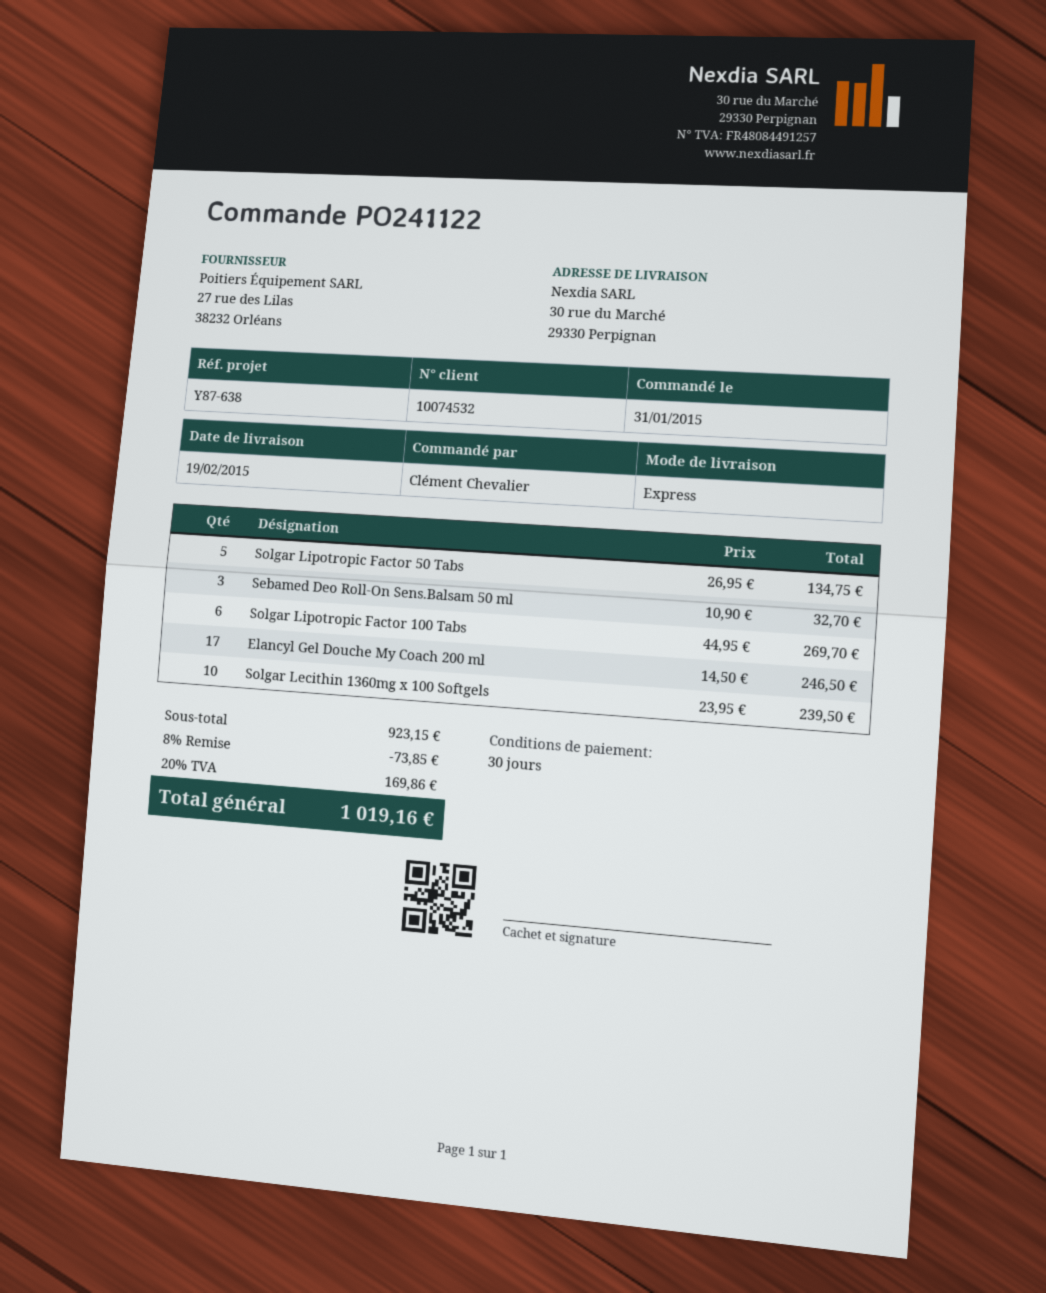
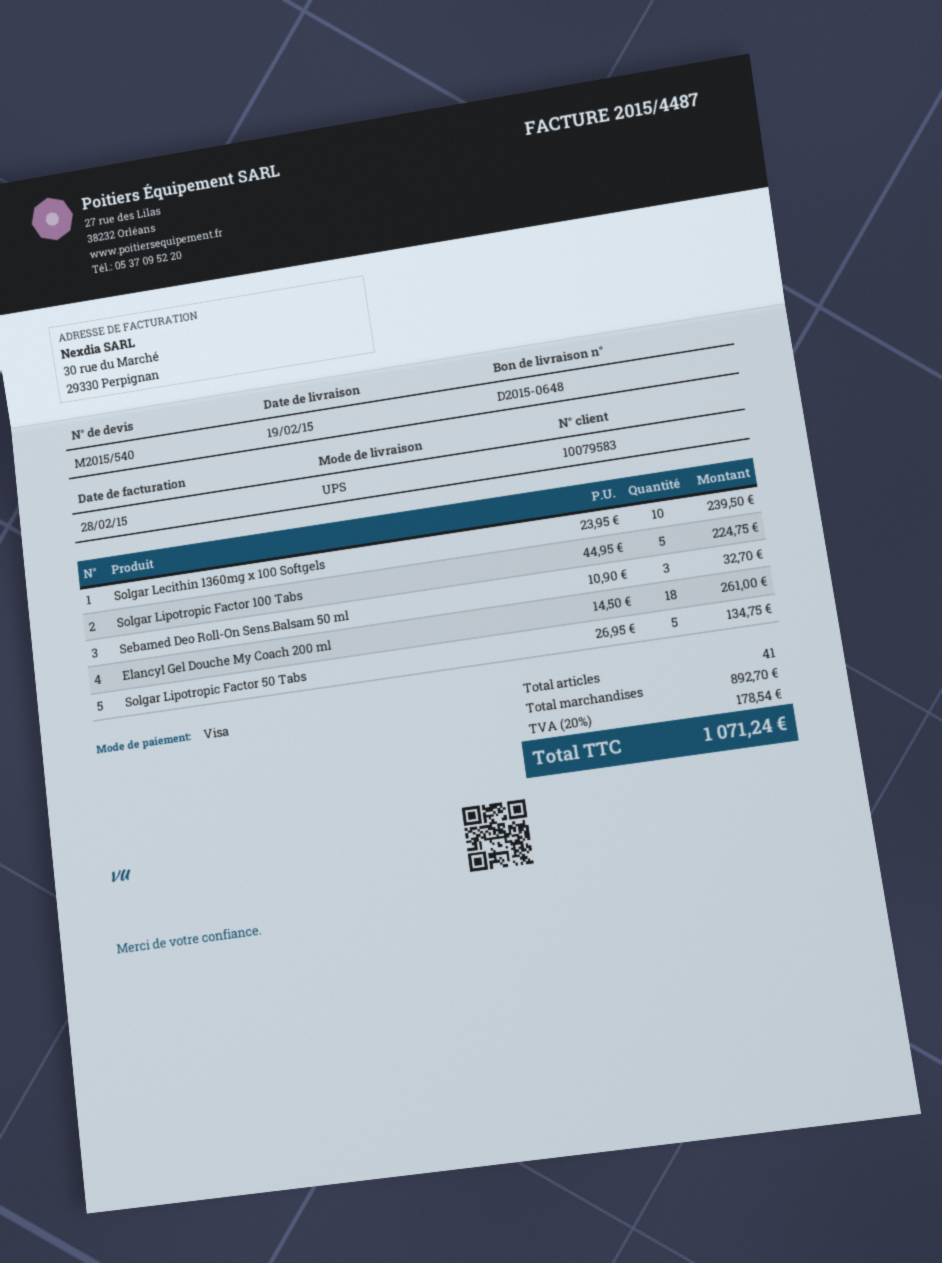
customer number: 10074532 -> 10079583
shipping method: express -> UPS
Solgar Lipotropic Factor 100 Tabs: 6 x 44.95 = 269.70 -> 5 x 44.95 = 224.75
Elancyl Gel Douche My Coach 200 ml: 17 x 14.50 = 246.50 -> 18 x 14.50 = 261.00
subtotal: 923.15 -> 892.70
discount: 8% = 73.85 -> none
tax: 20% = 169.86 -> 20% = 178.54
total: 1019.16 -> 1071.24

